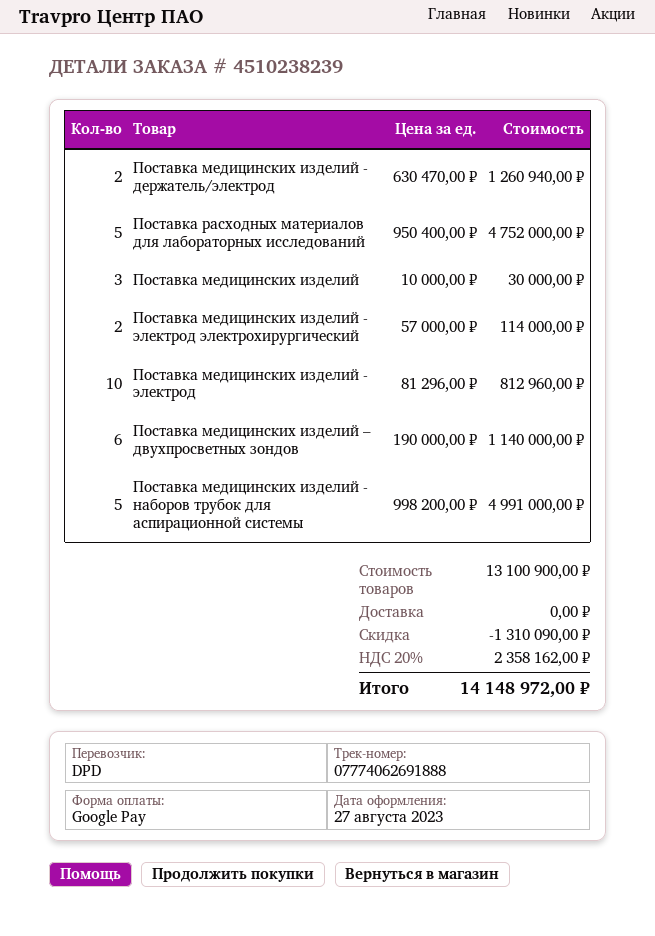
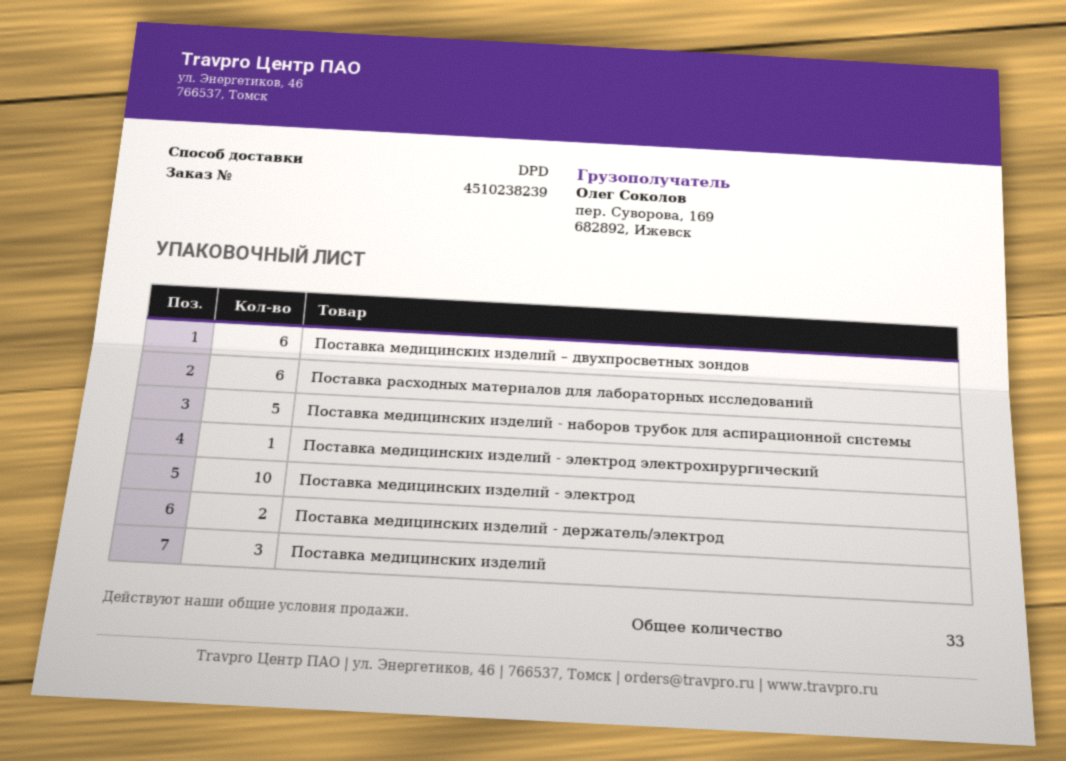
Поставка расходных материалов для лабораторных исследований: 5 -> 6
Поставка медицинских изделий - электрод электрохирургический: 2 -> 1

